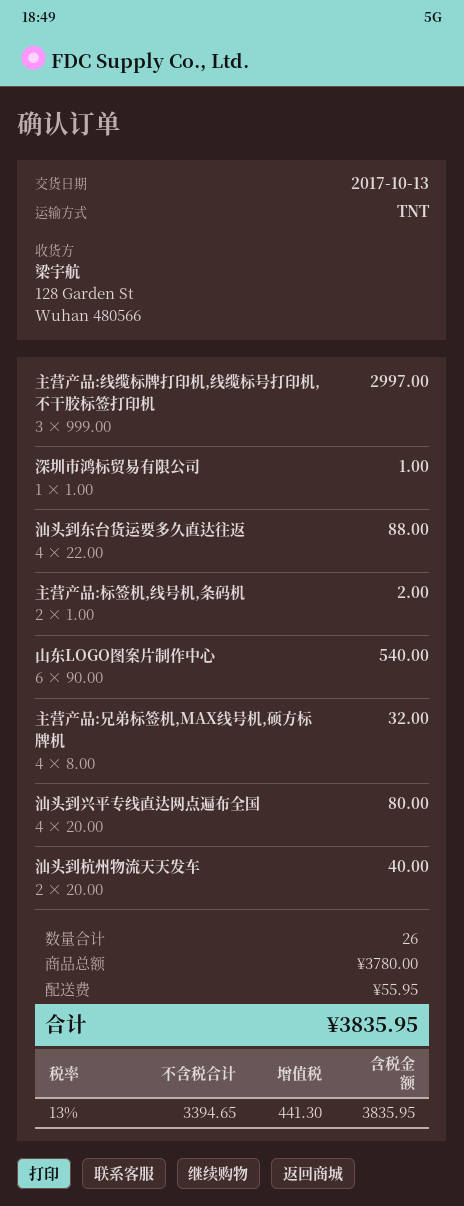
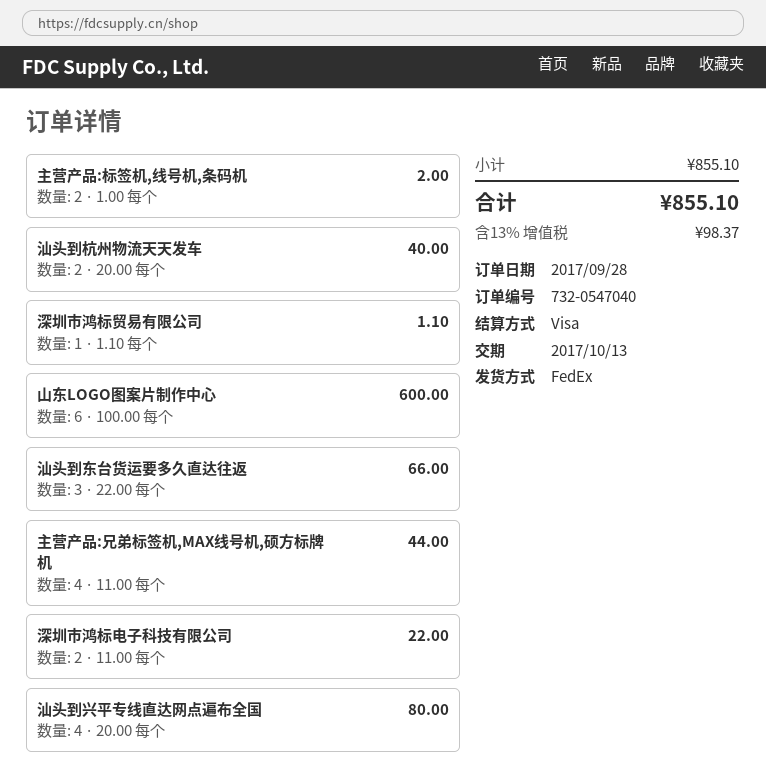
shipping method: TNT -> FedEx
主营产品:线缆标牌打印机,线缆标号打印机,不干胶标签打印机: 3 x 999.00 = 2997.00 -> none
深圳市鸿标贸易有限公司: 1 x 1.00 = 1.00 -> 1 x 1.10 = 1.10
汕头到东台货运要多久直达往返: 4 x 22.00 = 88.00 -> 3 x 22.00 = 66.00
山东LOGO图案片制作中心: 6 x 90.00 = 540.00 -> 6 x 100.00 = 600.00
主营产品:兄弟标签机,MAX线号机,硕方标牌机: 4 x 8.00 = 32.00 -> 4 x 11.00 = 44.00
深圳市鸿标电子科技有限公司: none -> 2 x 11.00 = 22.00
subtotal: 3780.00 -> 855.10
shipping: 55.95 -> none
tax: 13% = 441.30 -> 13% = 98.37
total: 3835.95 -> 855.10

